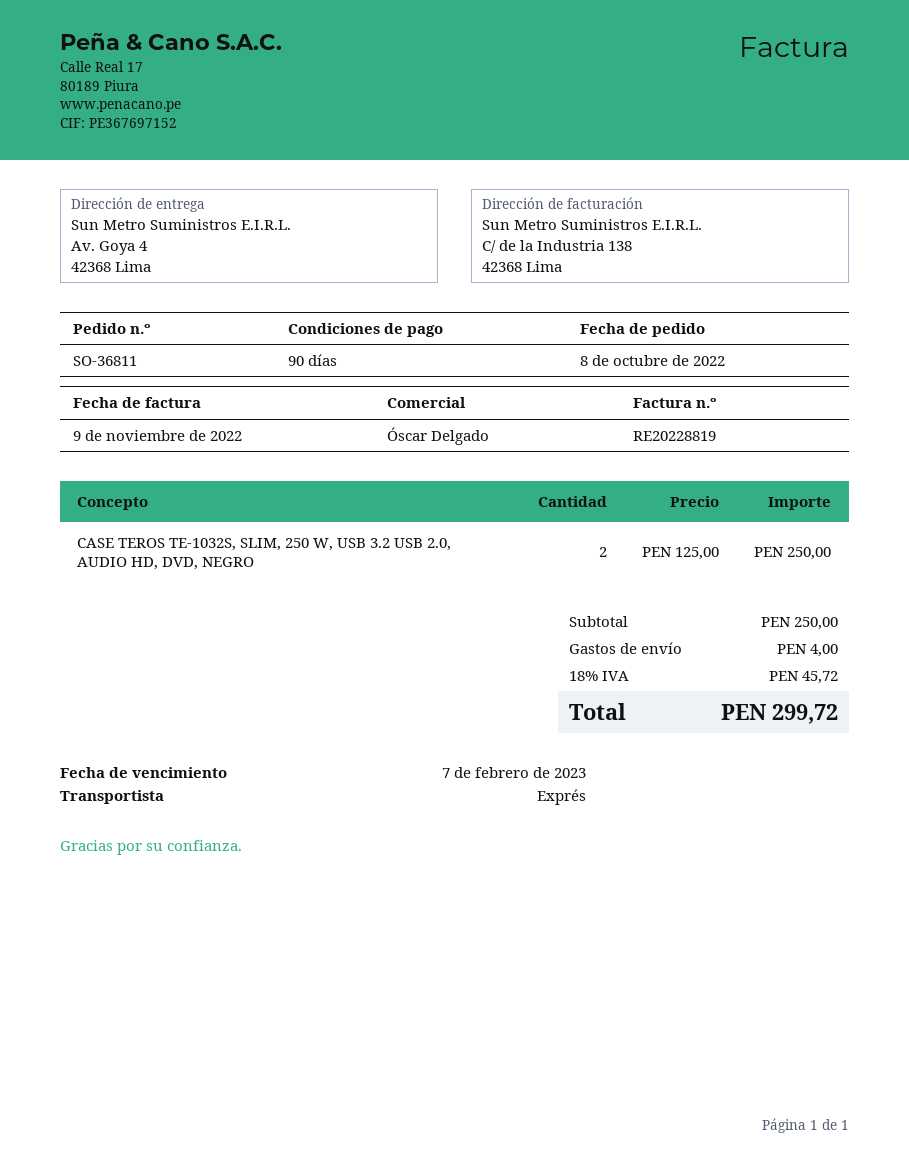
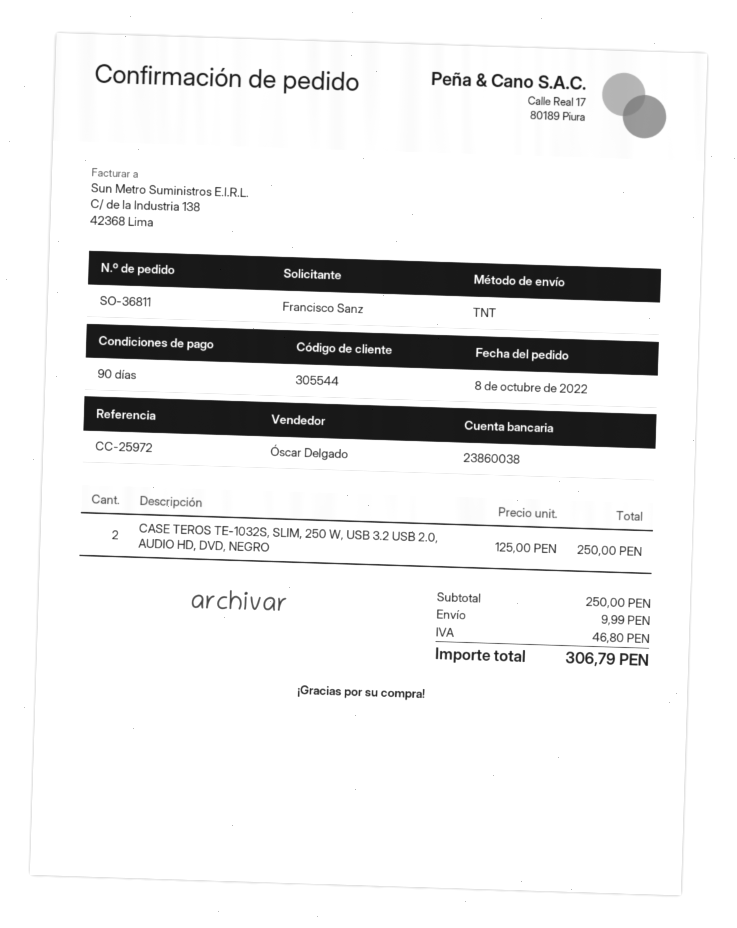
shipping method: express -> TNT
shipping: 4.00 -> 9.99
tax: 45.72 -> 46.80
total: 299.72 -> 306.79

